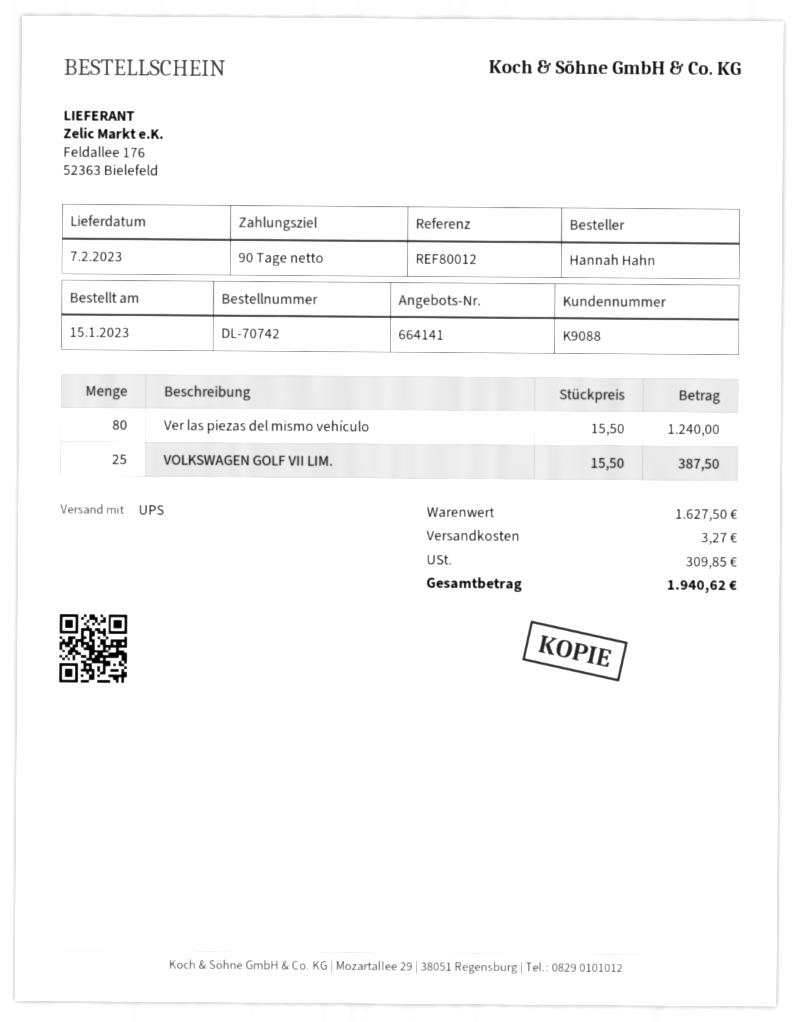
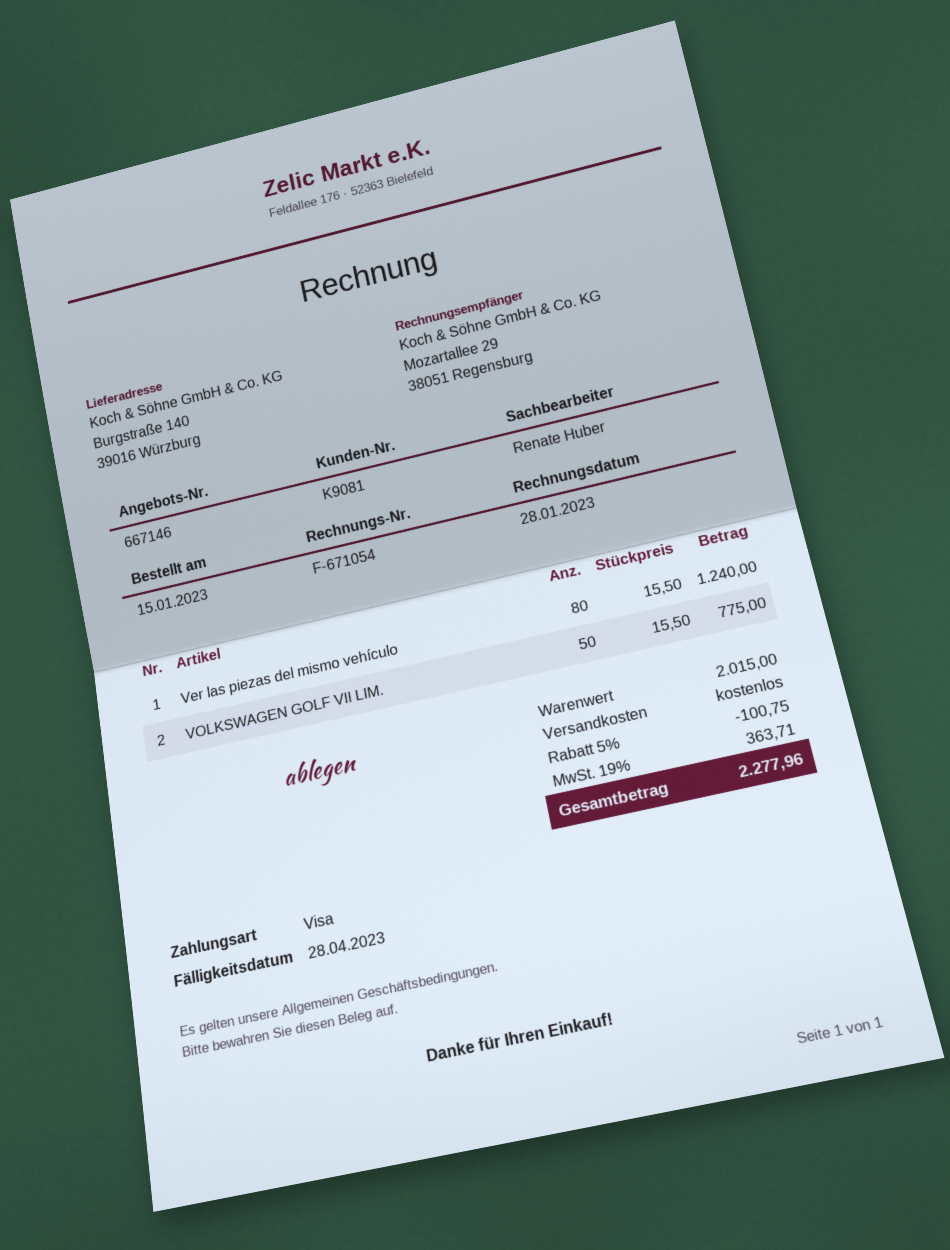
quote number: 664141 -> 667146
customer number: K9088 -> K9081
VOLKSWAGEN GOLF VII LIM.: 25 x 15.50 = 387.50 -> 50 x 15.50 = 775.00
subtotal: 1627.50 -> 2015.00
discount: none -> 5% = 100.75
shipping: 3.27 -> 0.00
tax: 309.85 -> 363.71
total: 1940.62 -> 2277.96

